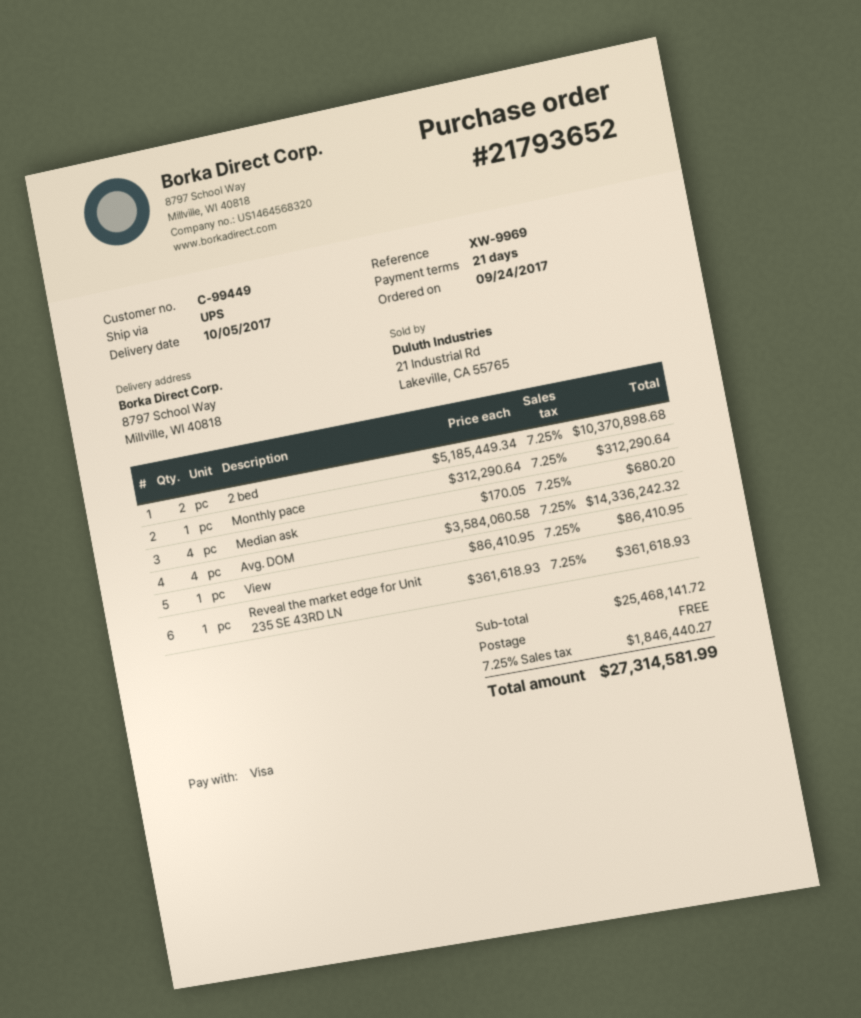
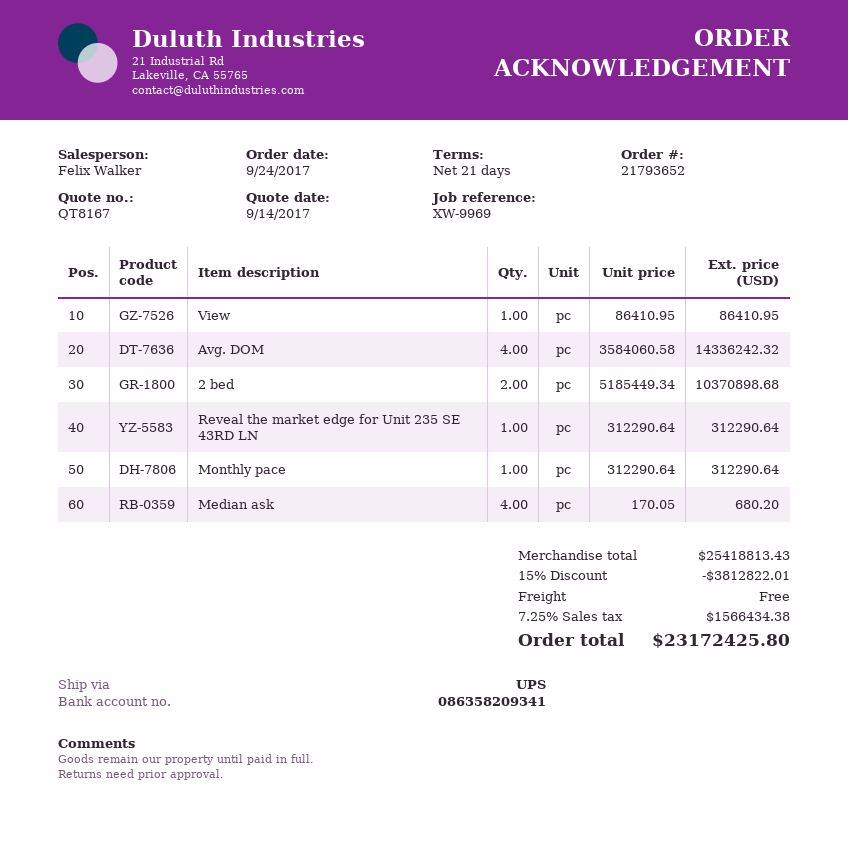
Reveal the market edge for Unit 235 SE 43RD LN: 1 x 361618.93 = 361618.93 -> 1 x 312290.64 = 312290.64
subtotal: 25468141.72 -> 25418813.43
discount: none -> 15% = 3812822.01
tax: 7.25% = 1846440.27 -> 7.25% = 1566434.38
total: 27314581.99 -> 23172425.80

